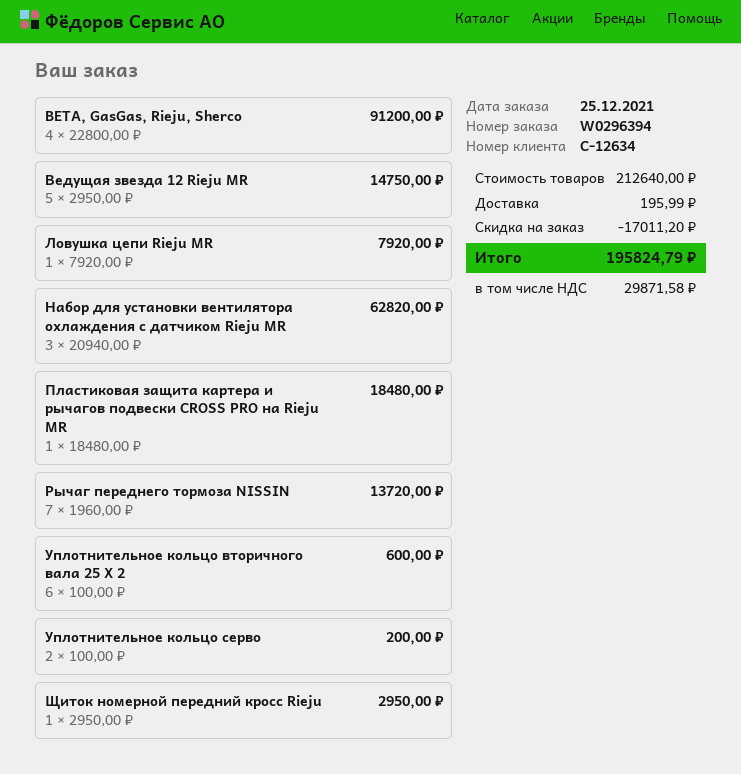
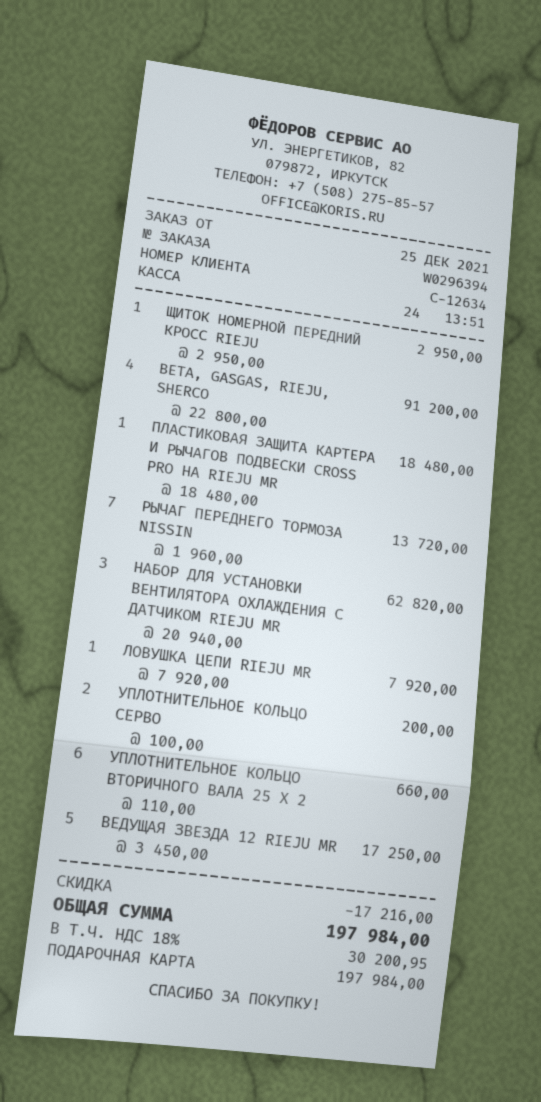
Ведущая звезда 12 Rieju MR: 5 x 2950.00 = 14750.00 -> 5 x 3450.00 = 17250.00
Уплотнительное кольцо вторичного вала 25 X 2: 6 x 100.00 = 600.00 -> 6 x 110.00 = 660.00
discount: 17011.20 -> 17216.00
shipping: 195.99 -> none
tax: 29871.58 -> 30200.95
total: 195824.79 -> 197984.00

